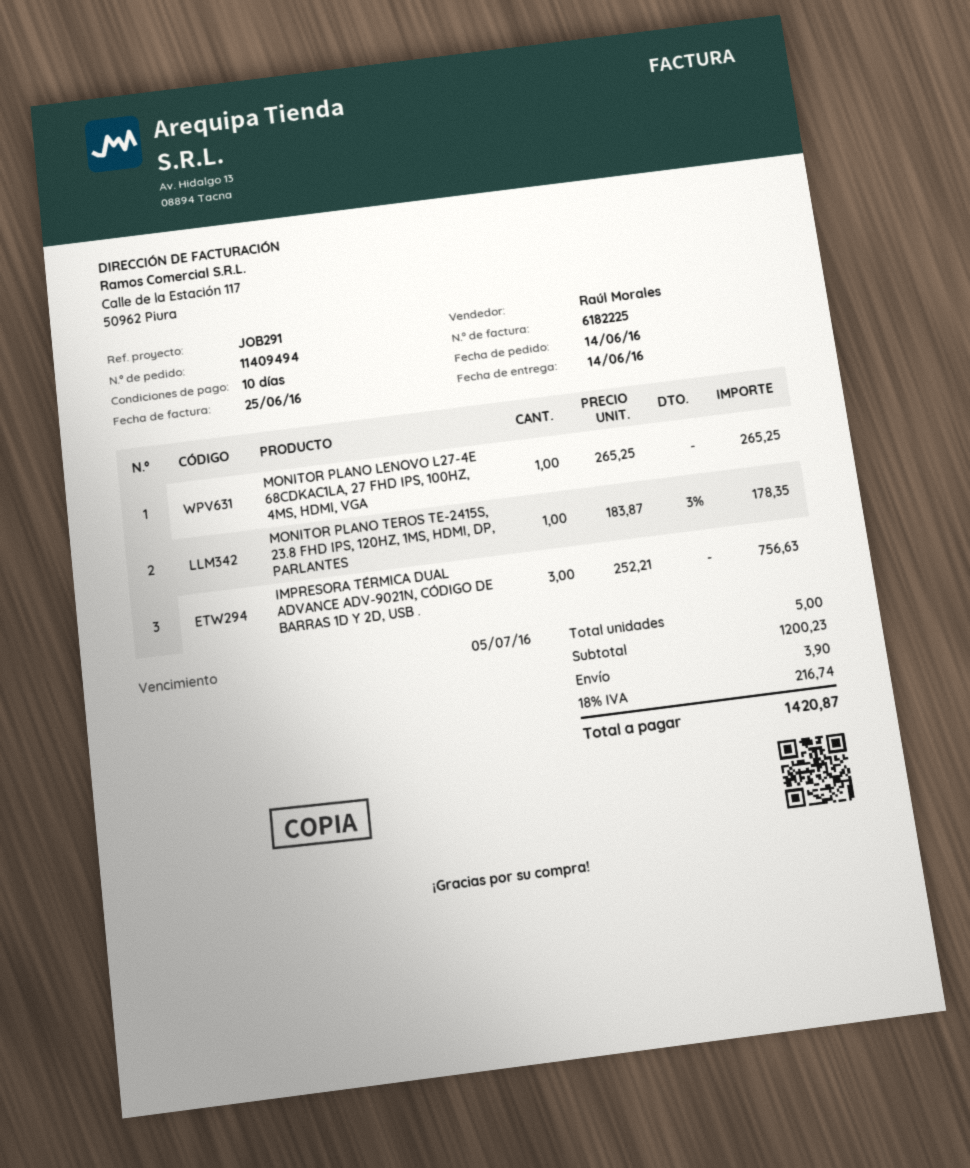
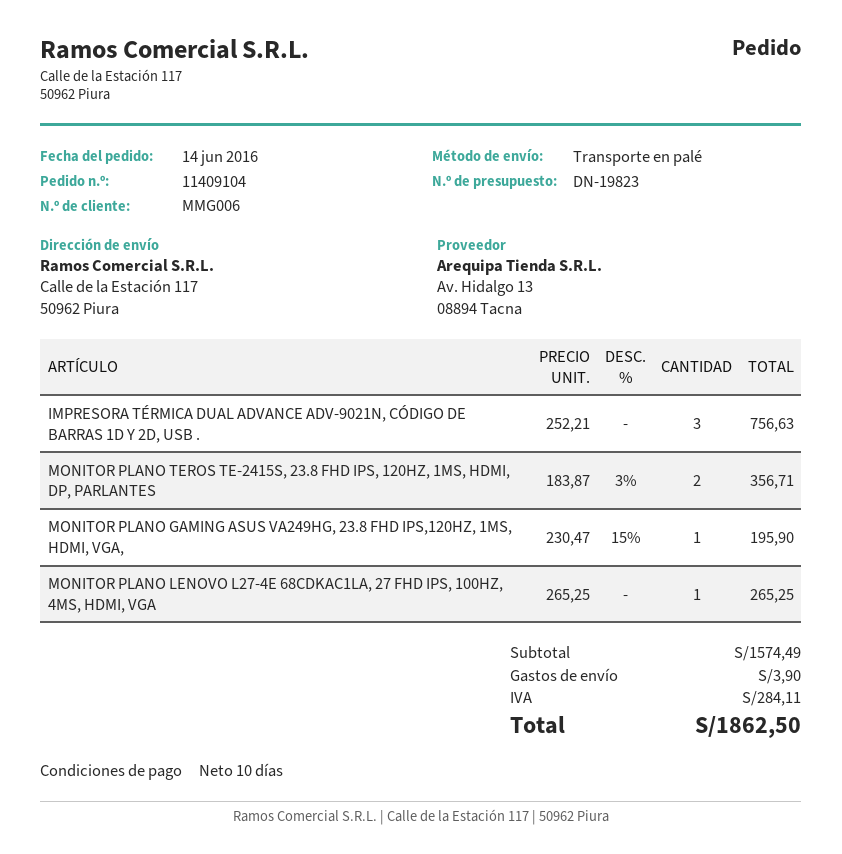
order number: 11409494 -> 11409104
MONITOR PLANO TEROS TE-2415S, 23.8 FHD IPS, 120HZ, 1MS, HDMI, DP, PARLANTES: 1 x 183.87 - 3% = 178.35 -> 2 x 183.87 - 3% = 356.71
MONITOR PLANO GAMING ASUS VA249HG, 23.8 FHD IPS,120HZ, 1MS, HDMI, VGA,: none -> 1 x 230.47 - 15% = 195.90
subtotal: 1200.23 -> 1574.49
tax: 216.74 -> 284.11
total: 1420.87 -> 1862.50

